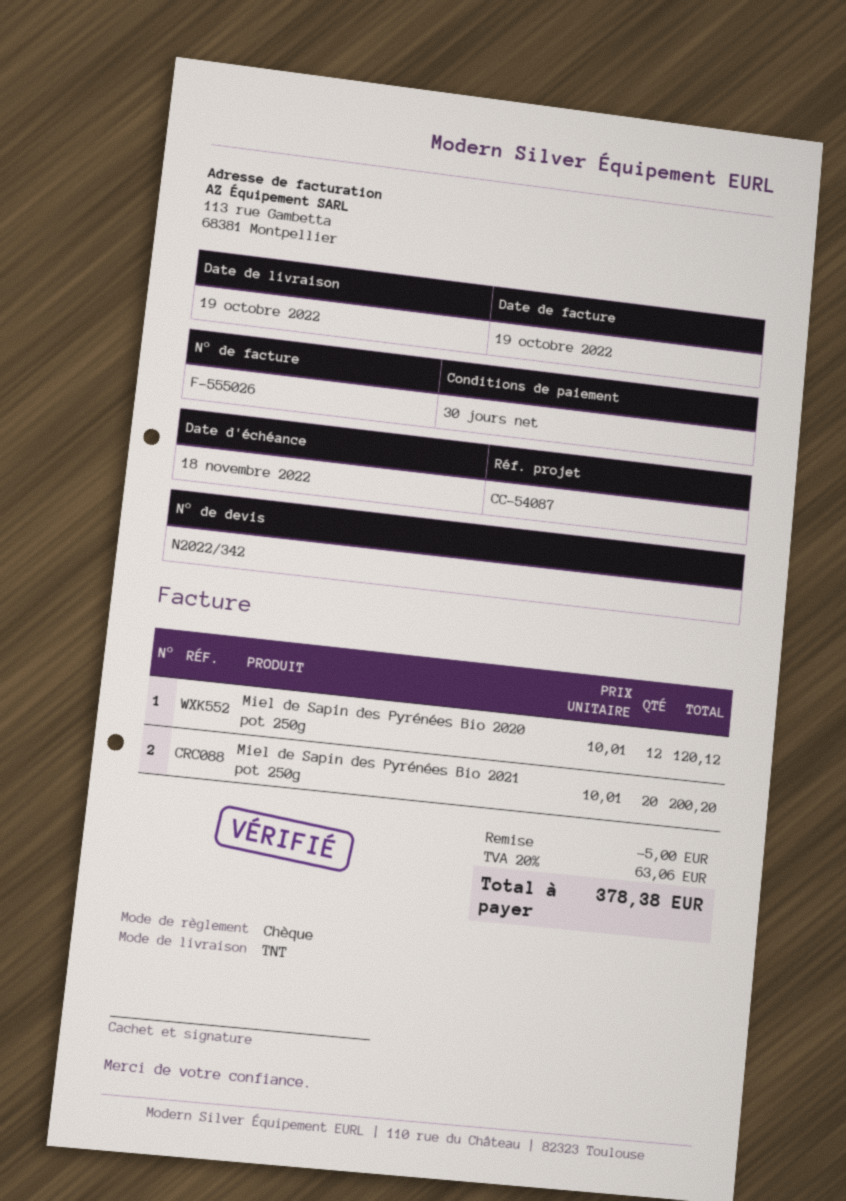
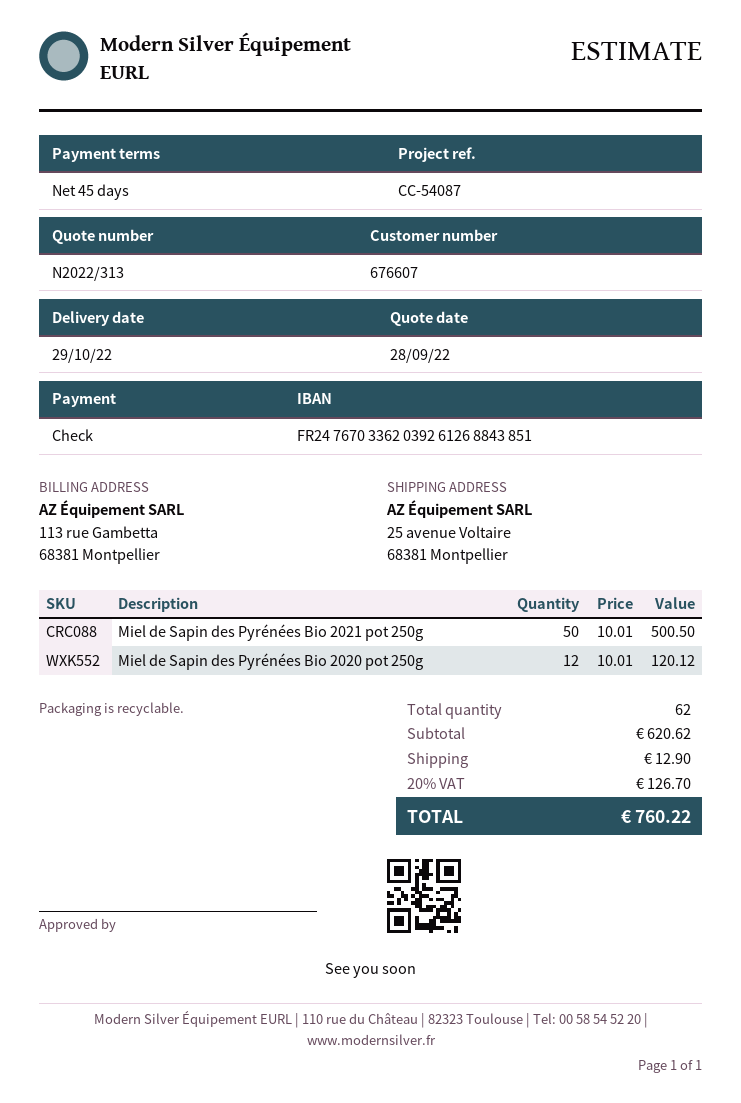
quote number: N2022/342 -> N2022/313
delivery date: 2022-10-19 -> 2022-10-29
payment terms: 30 days -> 45 days
Miel de Sapin des Pyrénées Bio 2021 pot 250g: 20 x 10.01 = 200.20 -> 50 x 10.01 = 500.50
discount: 5.00 -> none
shipping: none -> 12.90
tax: 20% = 63.06 -> 20% = 126.70
total: 378.38 -> 760.22

